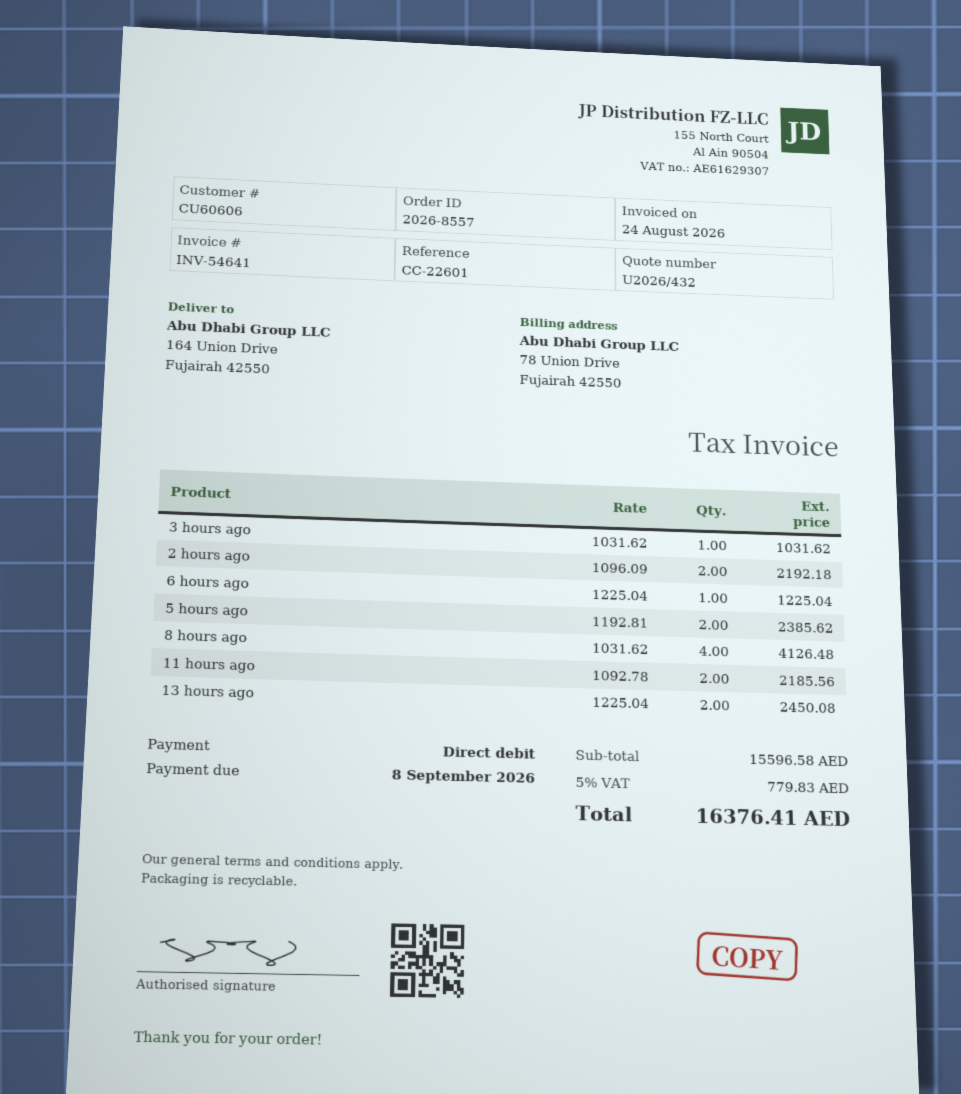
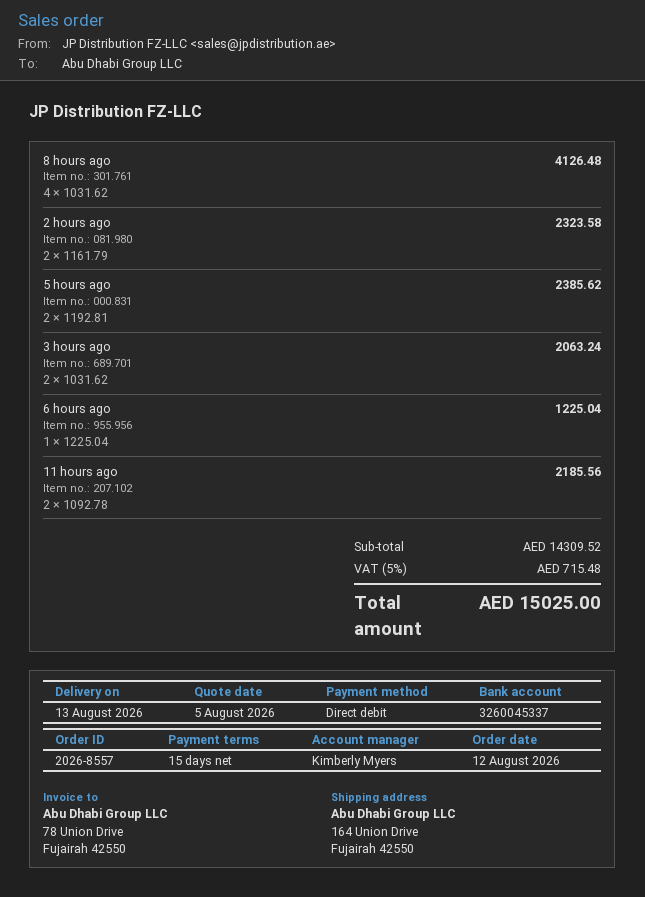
3 hours ago: 1 x 1031.62 = 1031.62 -> 2 x 1031.62 = 2063.24
2 hours ago: 2 x 1096.09 = 2192.18 -> 2 x 1161.79 = 2323.58
13 hours ago: 2 x 1225.04 = 2450.08 -> none
subtotal: 15596.58 -> 14309.52
tax: 5% = 779.83 -> 5% = 715.48
total: 16376.41 -> 15025.00

